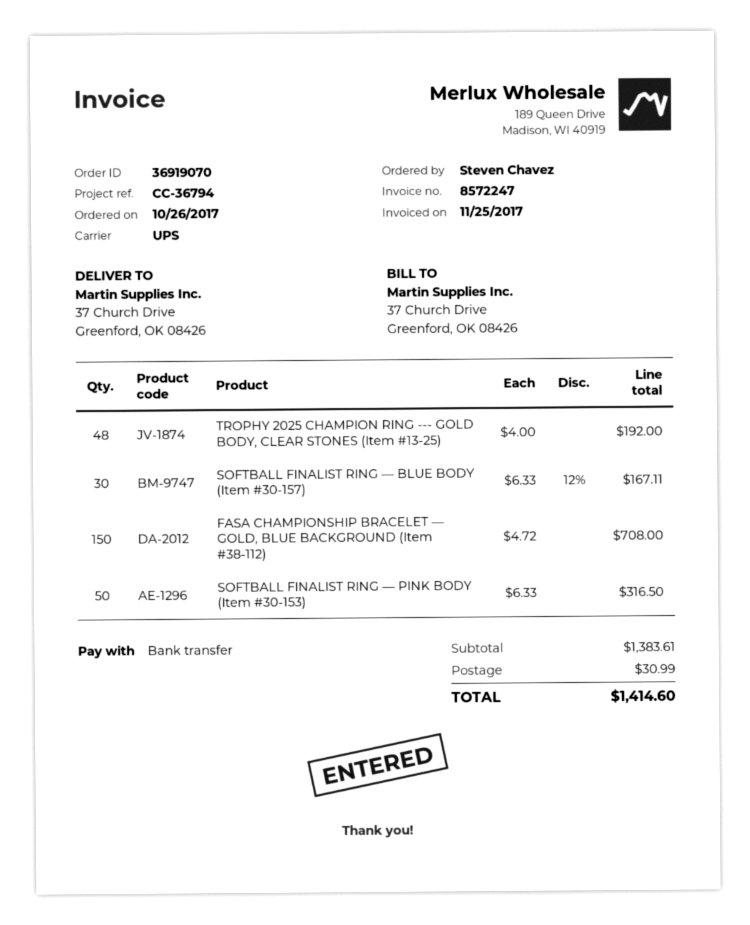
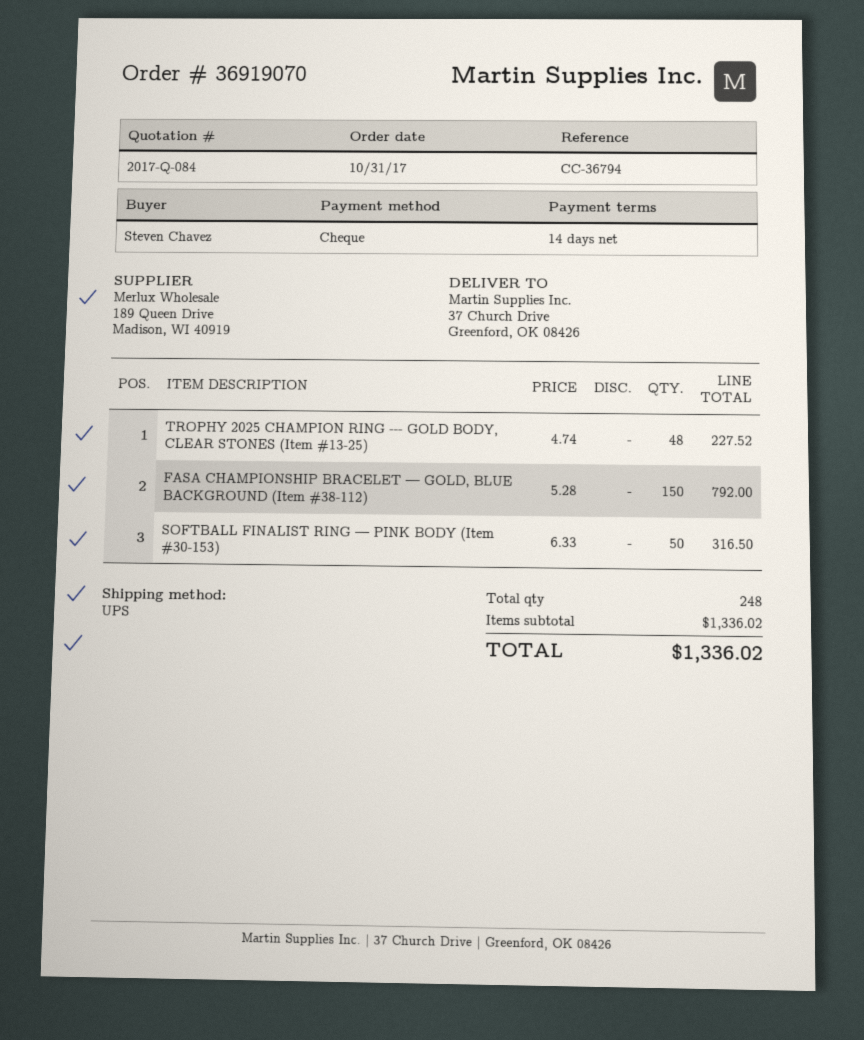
order date: 2017-10-26 -> 2017-10-31
payment method: bank transfer -> cheque
TROPHY 2025 CHAMPION RING --- GOLD BODY, CLEAR STONES (Item #13-25): 48 x 4.00 = 192.00 -> 48 x 4.74 = 227.52
SOFTBALL FINALIST RING — BLUE BODY (Item #30-157): 30 x 6.33 - 12% = 167.11 -> none
FASA CHAMPIONSHIP BRACELET — GOLD, BLUE BACKGROUND (Item #38-112): 150 x 4.72 = 708.00 -> 150 x 5.28 = 792.00
subtotal: 1383.61 -> 1336.02
shipping: 30.99 -> none
total: 1414.60 -> 1336.02

